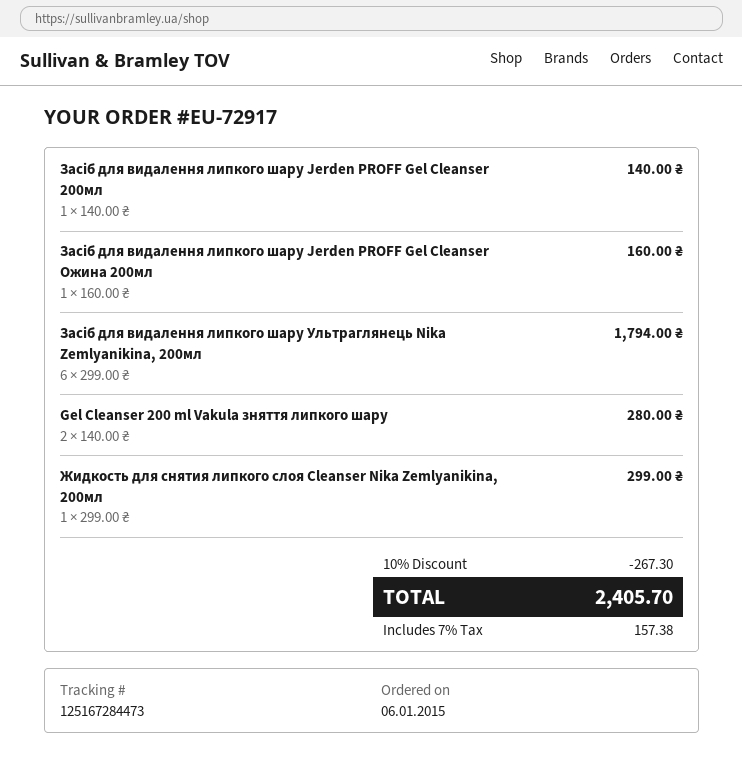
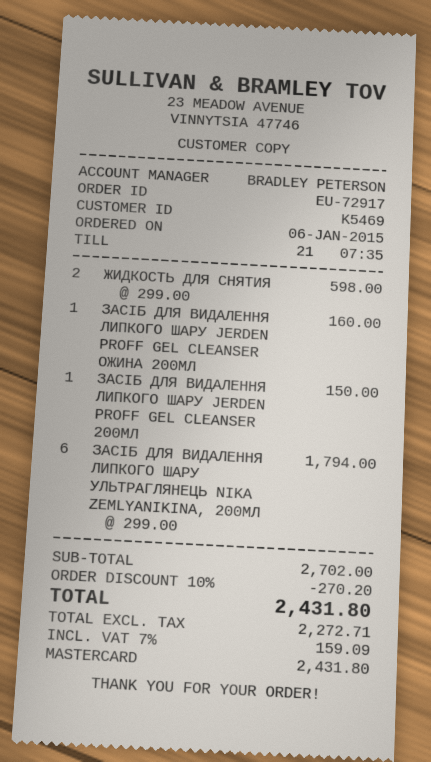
Засіб для видалення липкого шару Jerden PROFF Gel Cleanser 200мл: 1 x 140.00 = 140.00 -> 1 x 150.00 = 150.00
Gel Cleanser 200 ml Vakula зняття липкого шару: 2 x 140.00 = 280.00 -> none
Жидкость для снятия липкого слоя Cleanser Nika Zemlyanikina, 200мл: 1 x 299.00 = 299.00 -> 2 x 299.00 = 598.00
discount: 10% = 267.30 -> 10% = 270.20
tax: 7% = 157.38 -> 7% = 159.09
total: 2405.70 -> 2431.80

